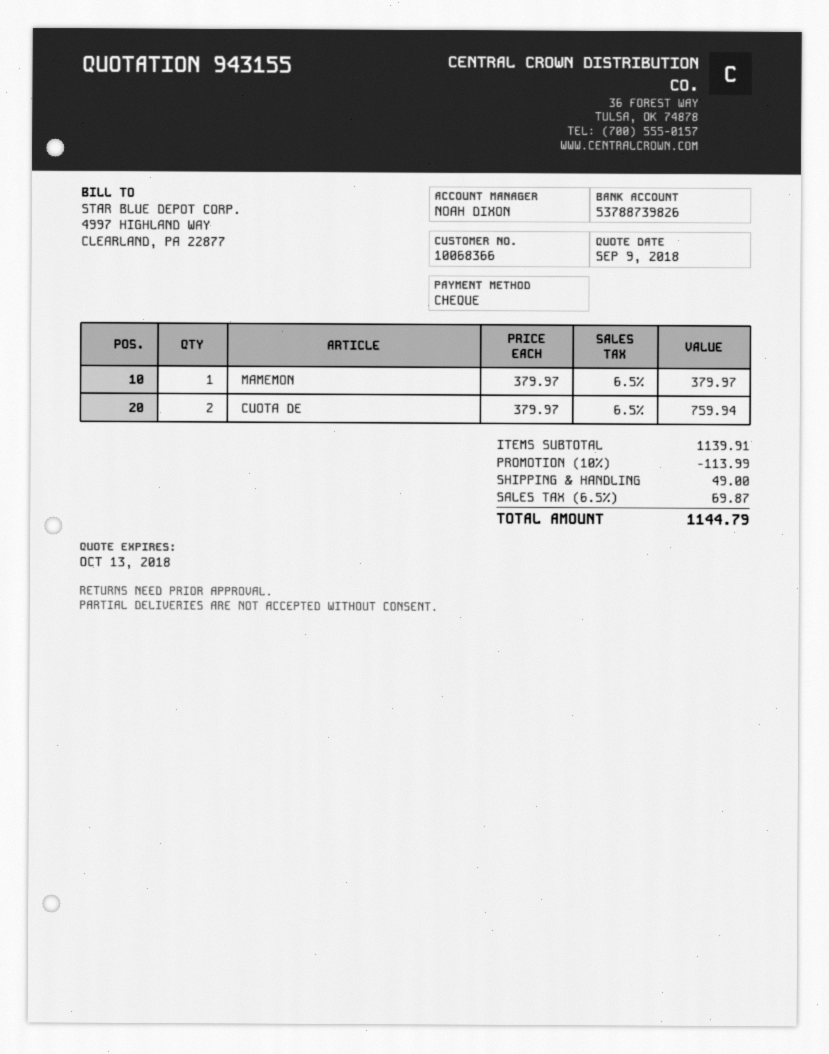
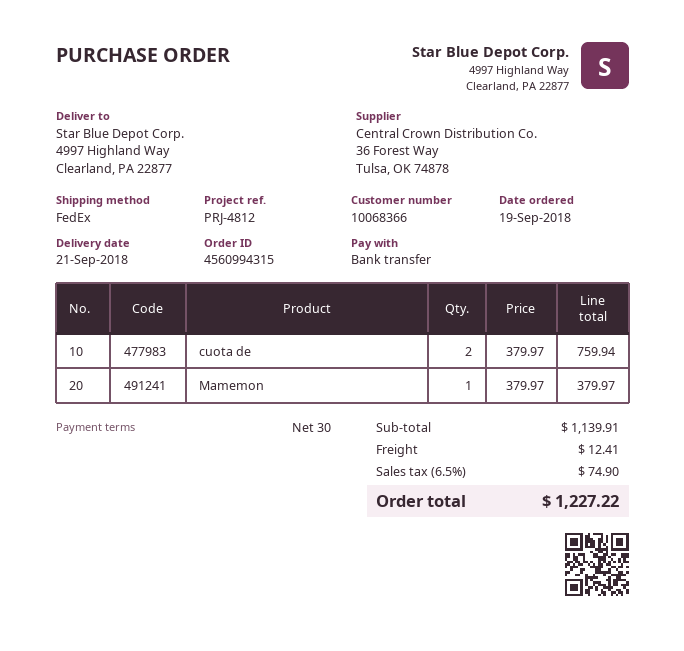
payment method: cheque -> bank transfer
discount: 10% = 113.99 -> none
shipping: 49.00 -> 12.41
tax: 6.5% = 69.87 -> 6.5% = 74.90
total: 1144.79 -> 1227.22

